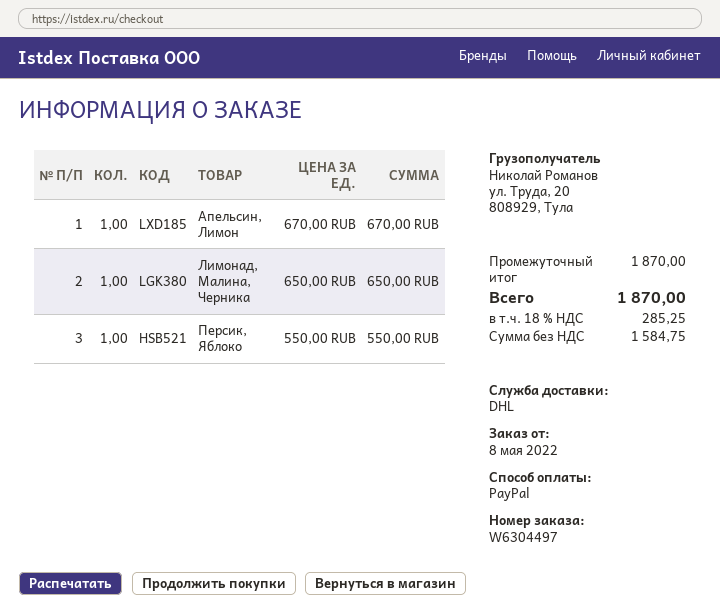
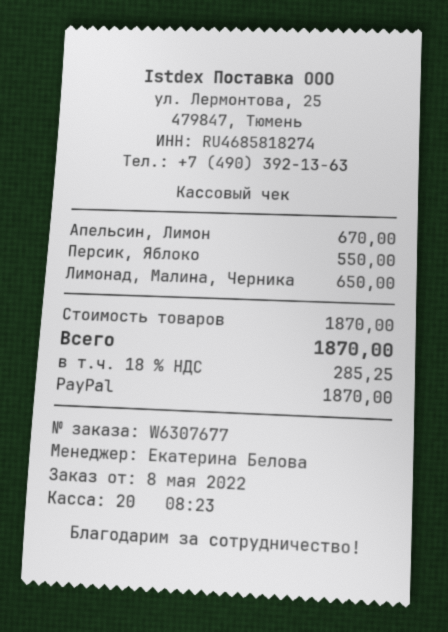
order number: W6304497 -> W6307677

